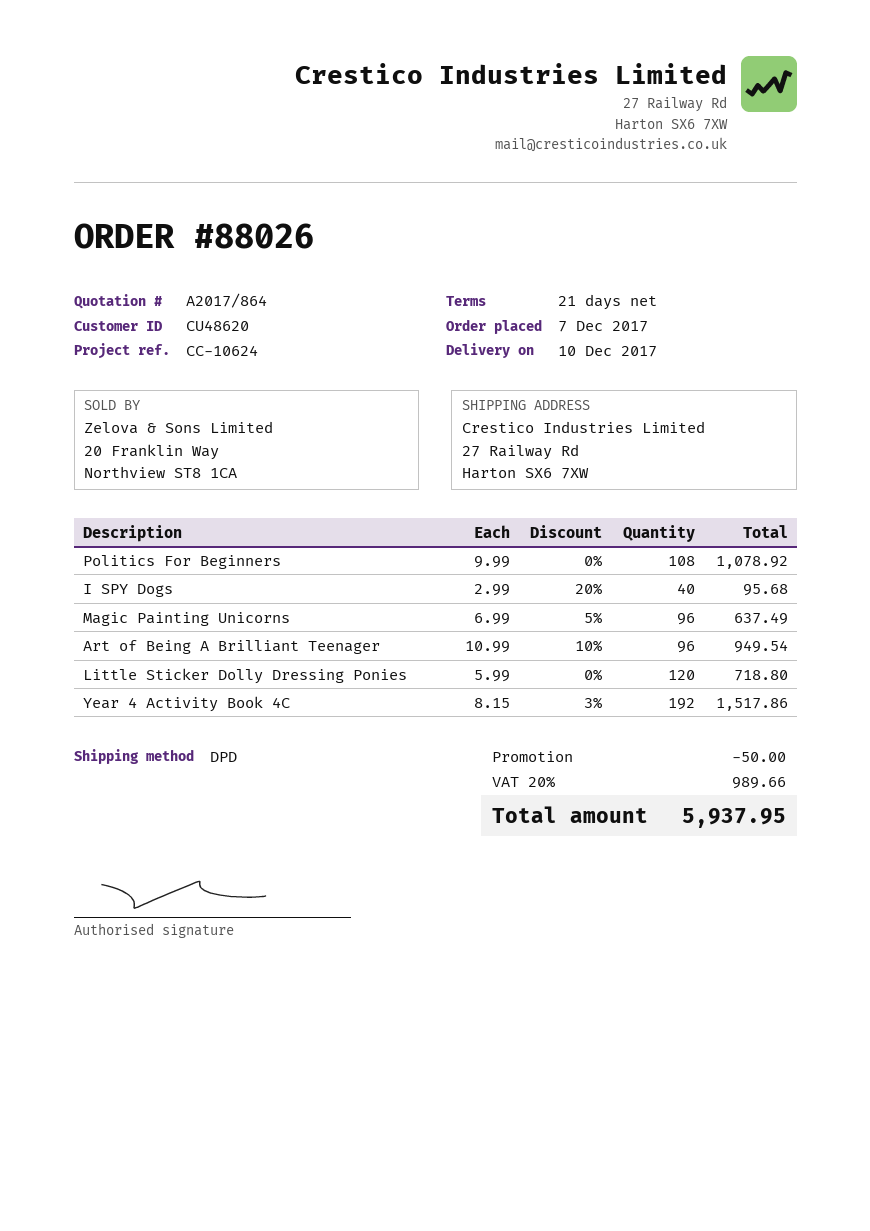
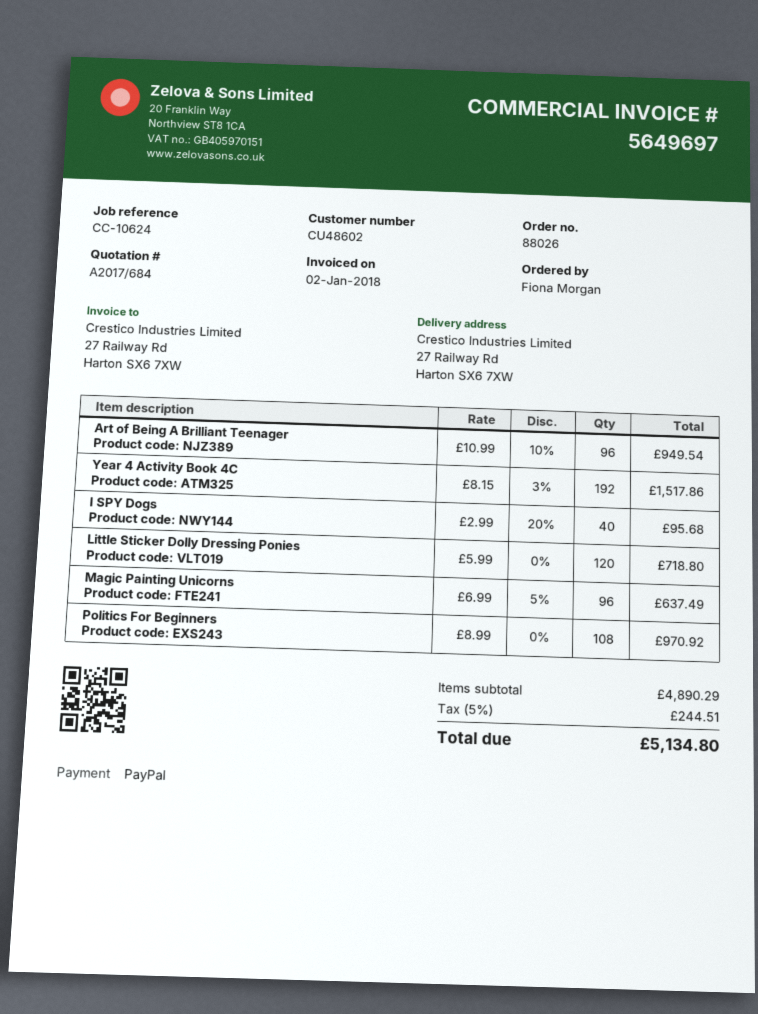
quote number: A2017/864 -> A2017/684
customer number: CU48620 -> CU48602
Politics For Beginners: 108 x 9.99 = 1078.92 -> 108 x 8.99 = 970.92
discount: 50.00 -> none
tax: 20% = 989.66 -> 5% = 244.51
total: 5937.95 -> 5134.80

